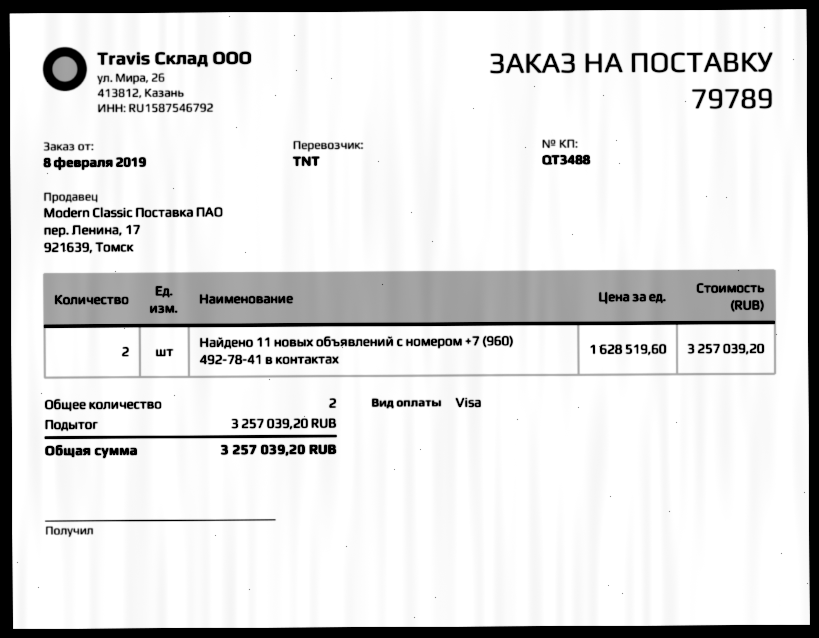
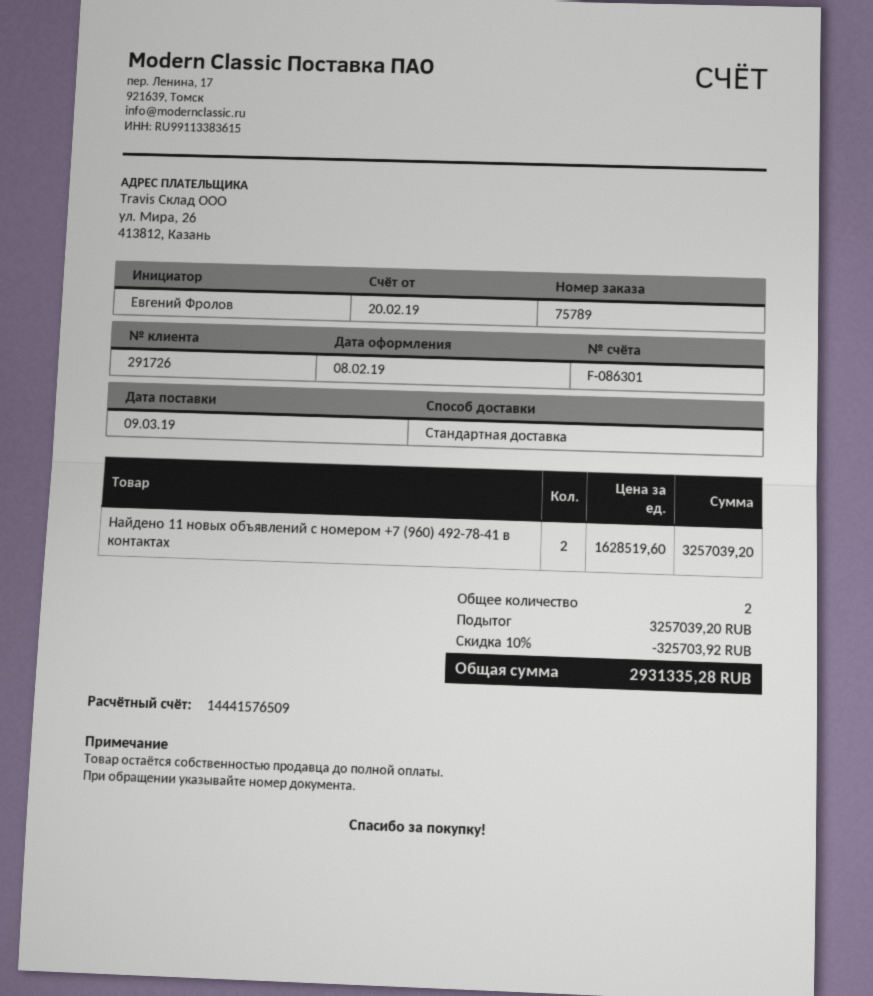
order number: 79789 -> 75789
shipping method: TNT -> standard
discount: none -> 10% = 325703.92
total: 3257039.20 -> 2931335.28

